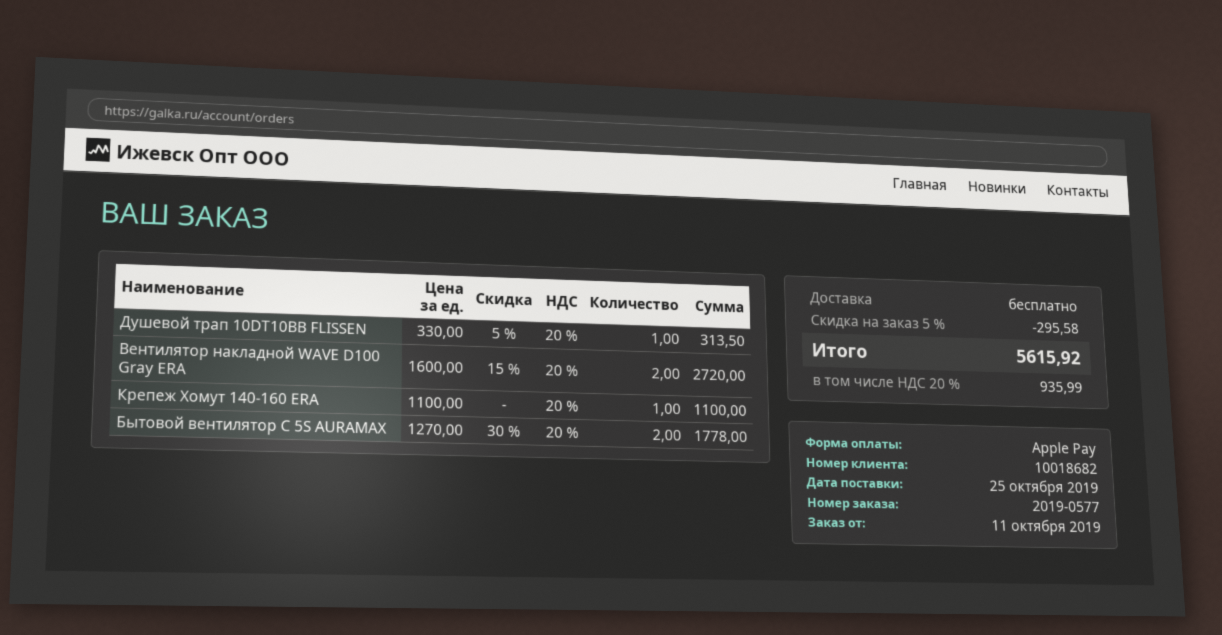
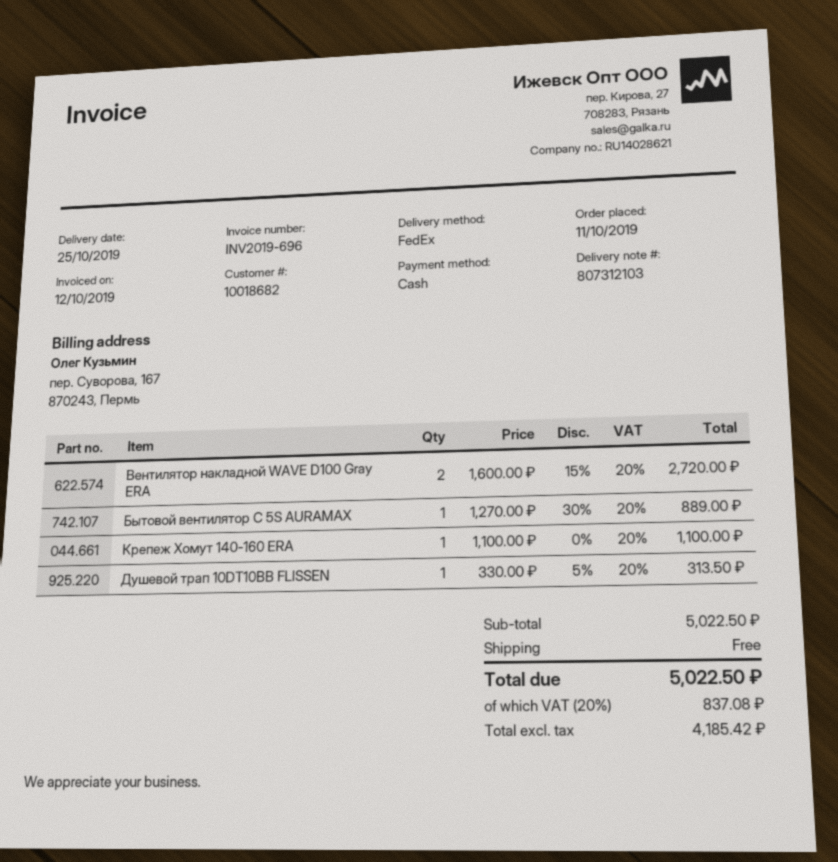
payment method: Apple Pay -> cash
Бытовой вентилятор C 5S AURAMAX: 2 x 1270.00 - 30% = 1778.00 -> 1 x 1270.00 - 30% = 889.00
discount: 5% = 295.58 -> none
tax: 20% = 935.99 -> 20% = 837.08
total: 5615.92 -> 5022.50

